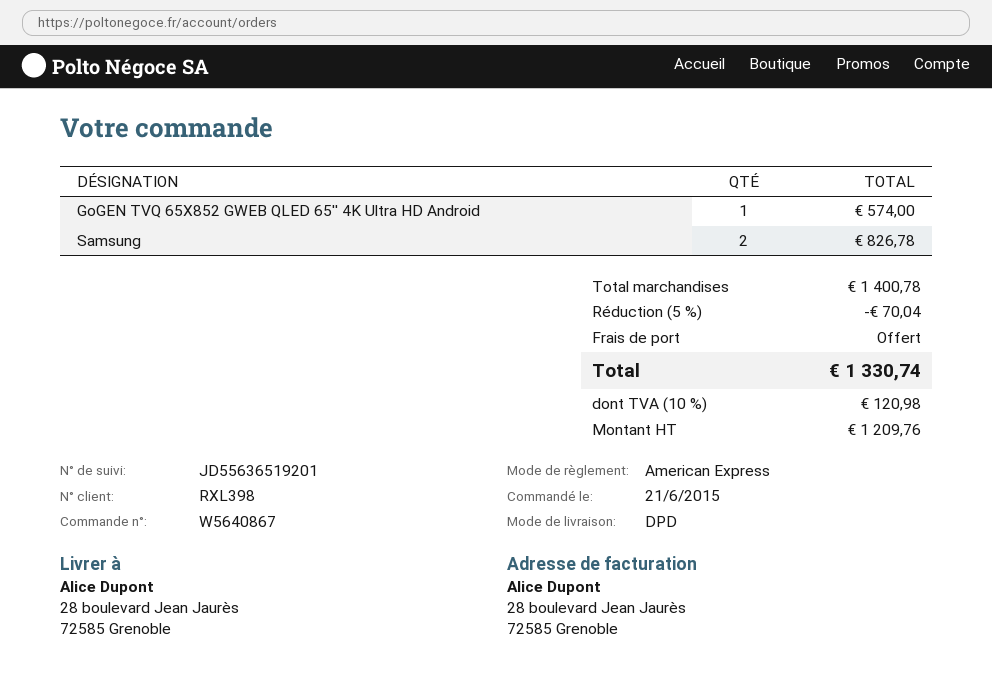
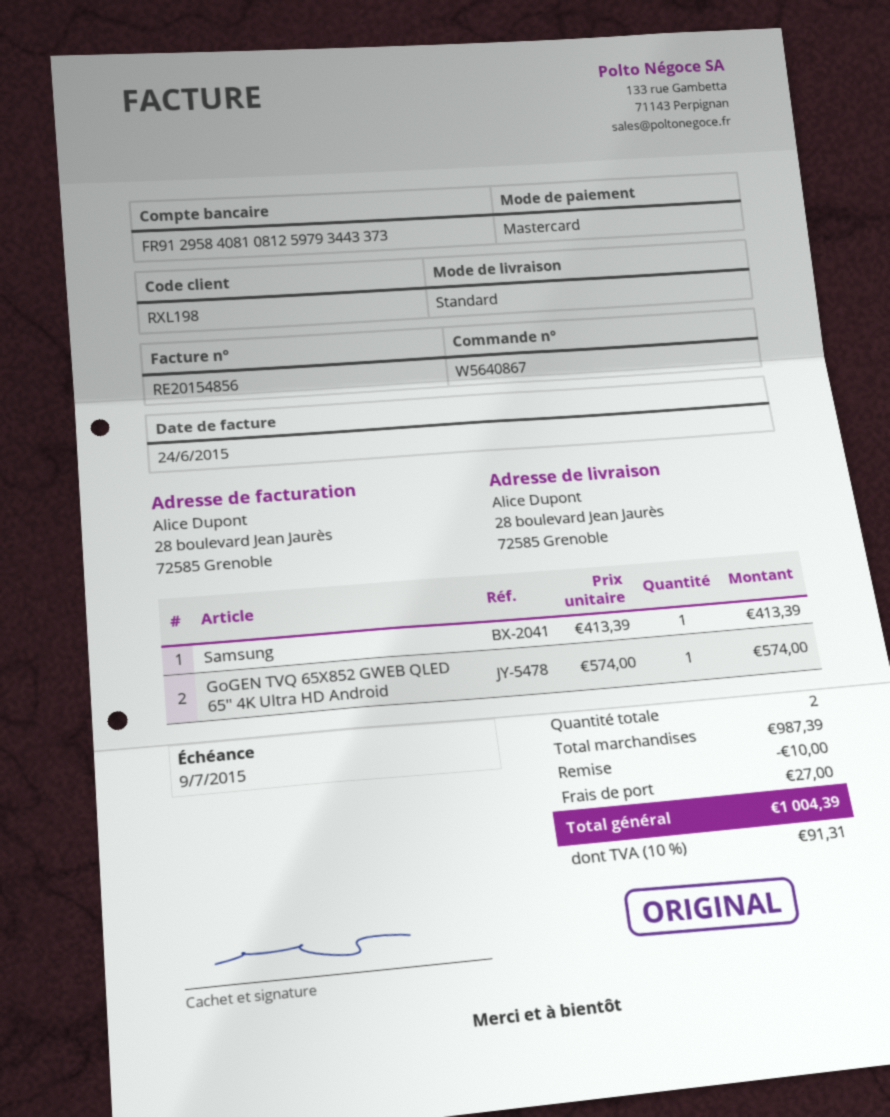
customer number: RXL398 -> RXL198
payment method: American Express -> Mastercard
shipping method: DPD -> standard
Samsung: 2 for 826.78 -> 1 for 413.39
subtotal: 1400.78 -> 987.39
discount: 70.04 -> 10.00
shipping: 0.00 -> 27.00
tax: 10% = 120.98 -> 10% = 91.31
total: 1330.74 -> 1004.39

